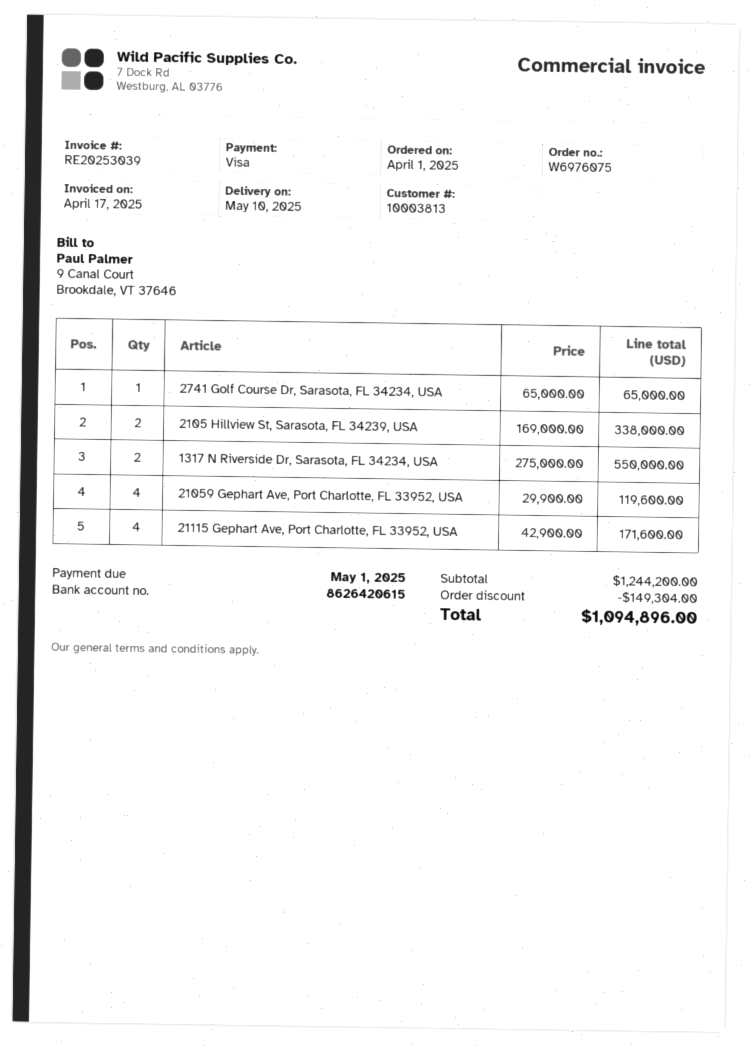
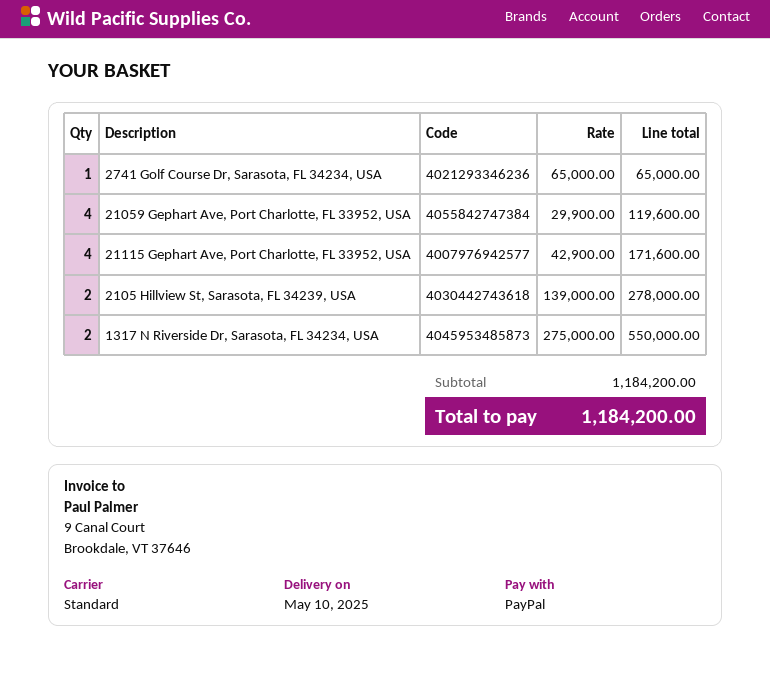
payment method: Visa -> PayPal
2105 Hillview St, Sarasota, FL 34239, USA: 2 x 169000.00 = 338000.00 -> 2 x 139000.00 = 278000.00
subtotal: 1244200.00 -> 1184200.00
discount: 149304.00 -> none
total: 1094896.00 -> 1184200.00

